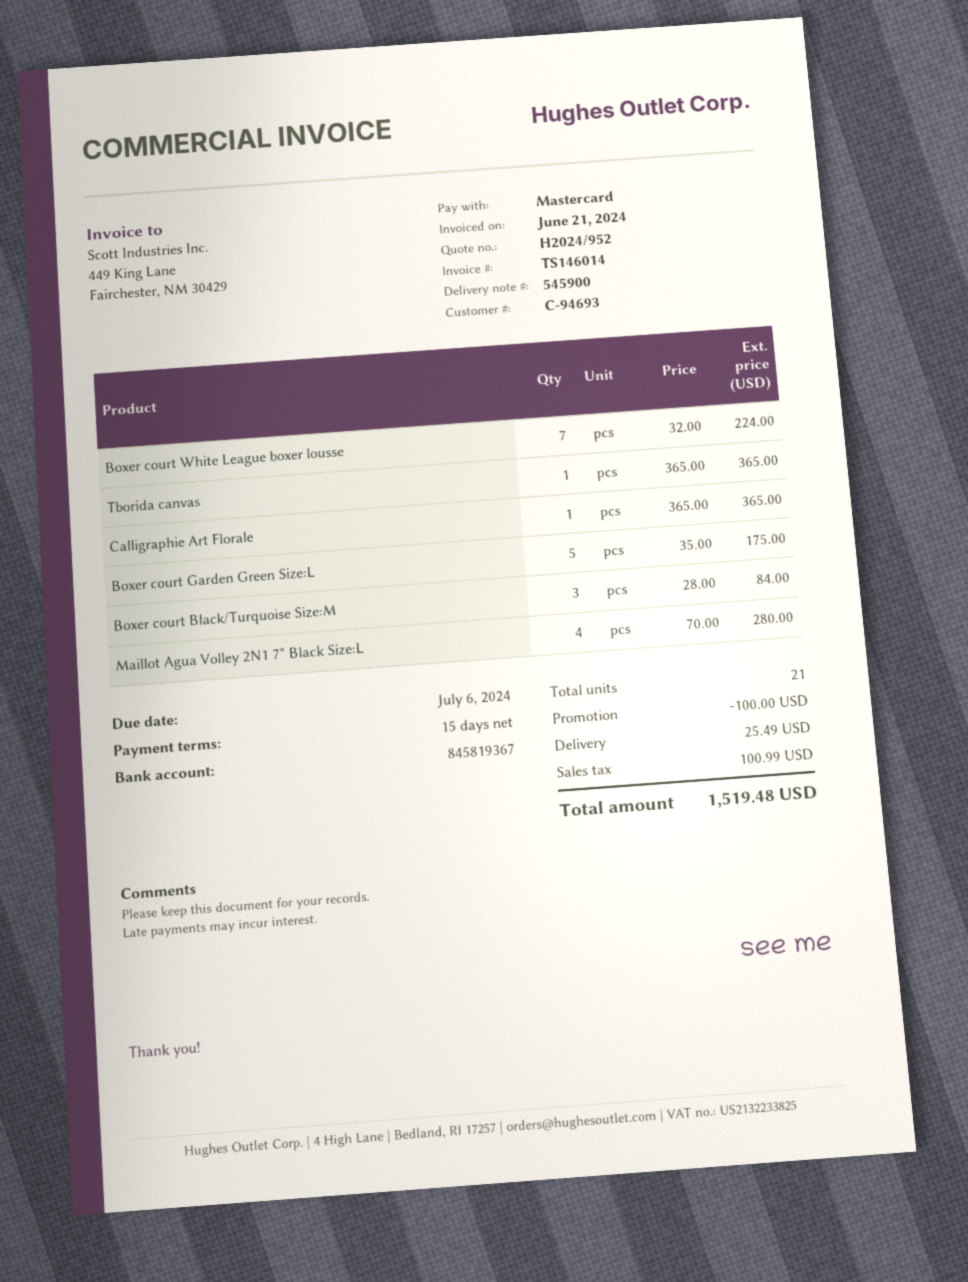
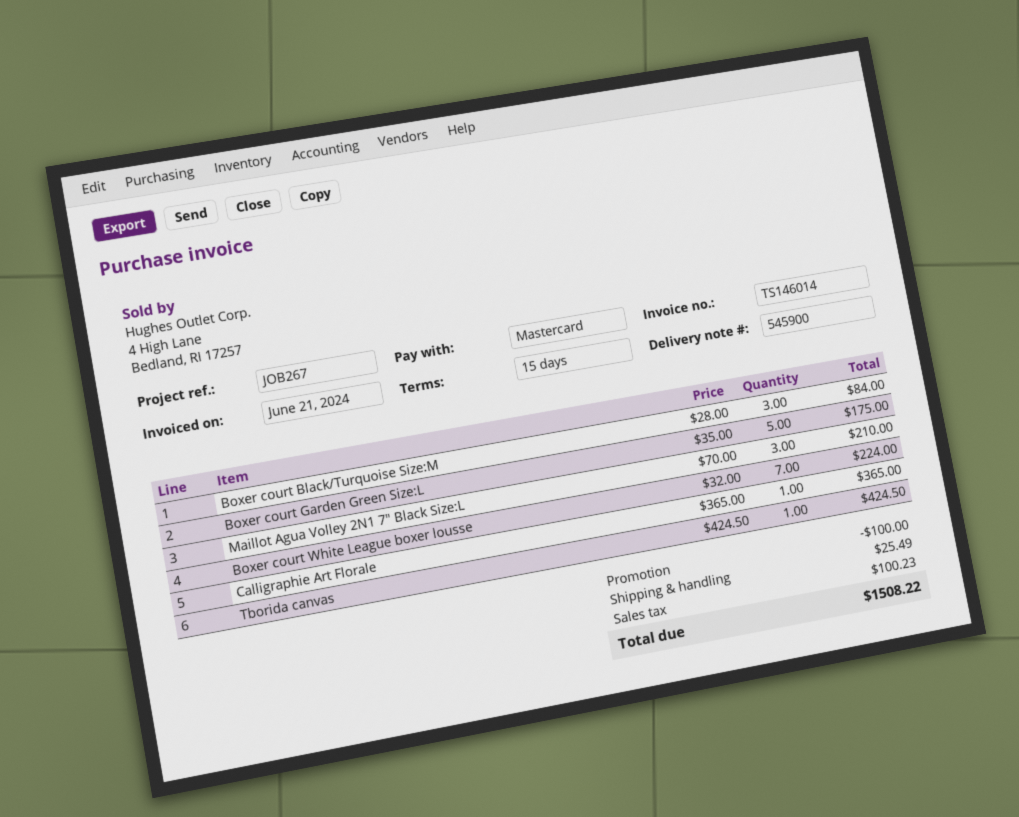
Tborida canvas: 1 x 365.00 = 365.00 -> 1 x 424.50 = 424.50
Maillot Agua Volley 2N1 7" Black Size:L: 4 x 70.00 = 280.00 -> 3 x 70.00 = 210.00
tax: 100.99 -> 100.23
total: 1519.48 -> 1508.22

